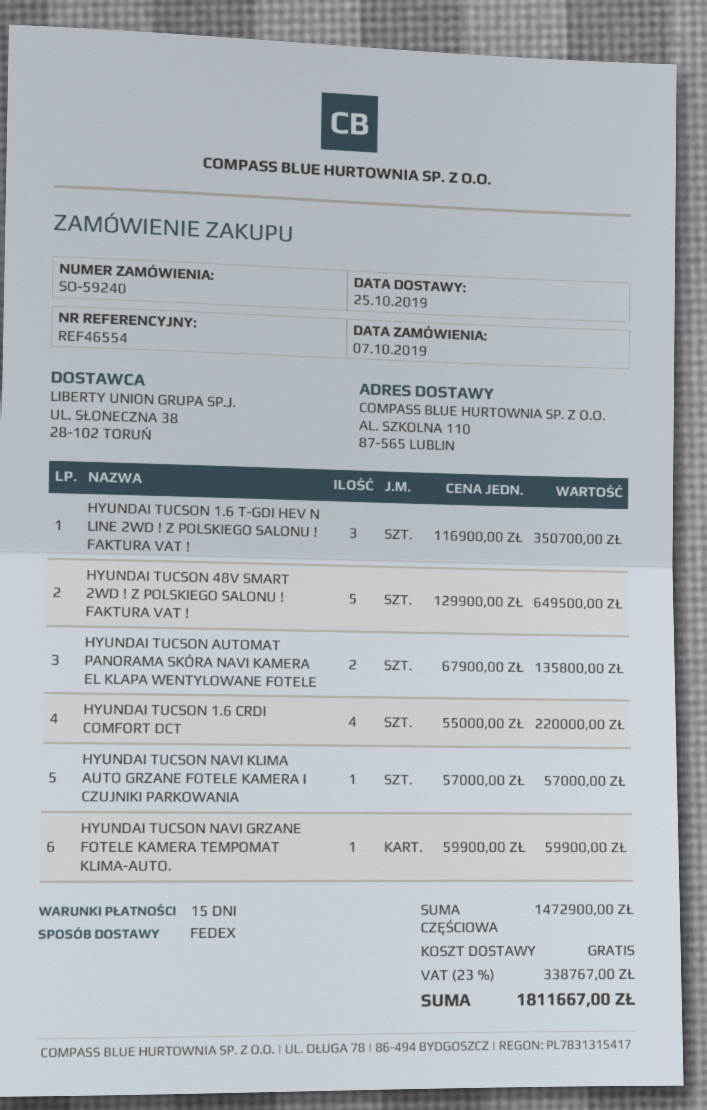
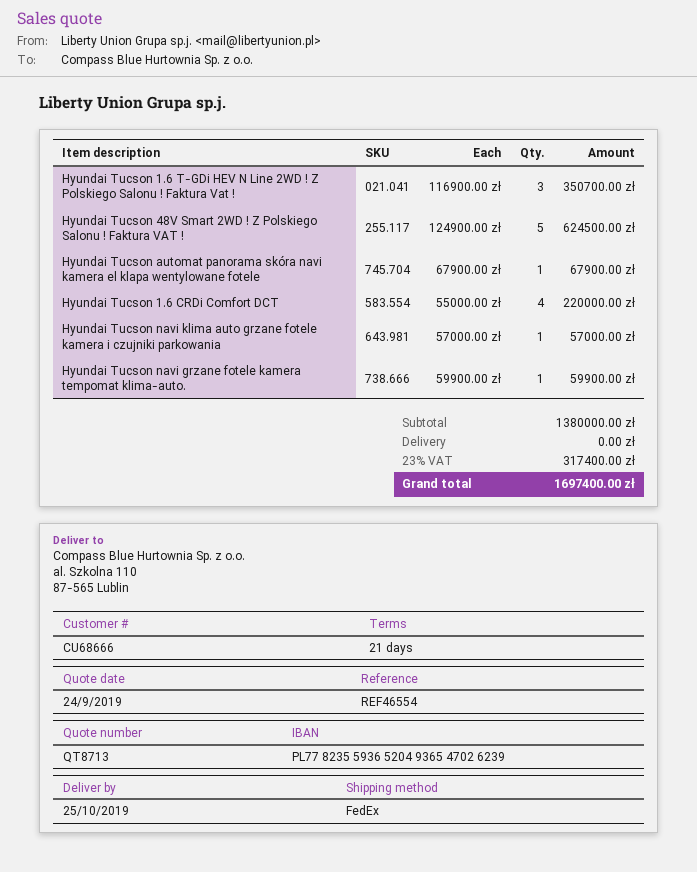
payment terms: 15 days -> 21 days
HYUNDAI TUCSON 48V SMART 2WD ! Z POLSKIEGO SALONU ! FAKTURA VAT !: 5 x 129900.00 = 649500.00 -> 5 x 124900.00 = 624500.00
HYUNDAI TUCSON AUTOMAT PANORAMA SKÓRA NAVI KAMERA EL KLAPA WENTYLOWANE FOTELE: 2 x 67900.00 = 135800.00 -> 1 x 67900.00 = 67900.00
subtotal: 1472900.00 -> 1380000.00
tax: 23% = 338767.00 -> 23% = 317400.00
total: 1811667.00 -> 1697400.00

